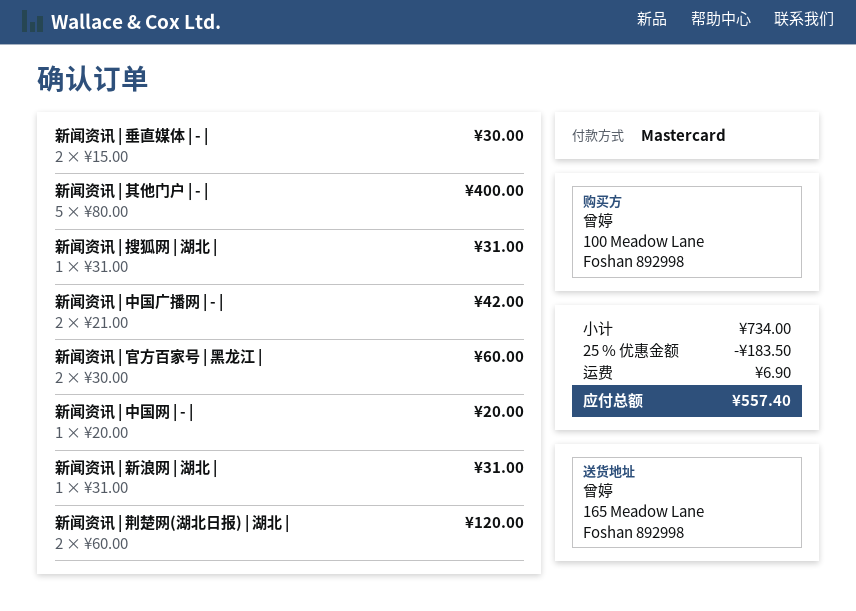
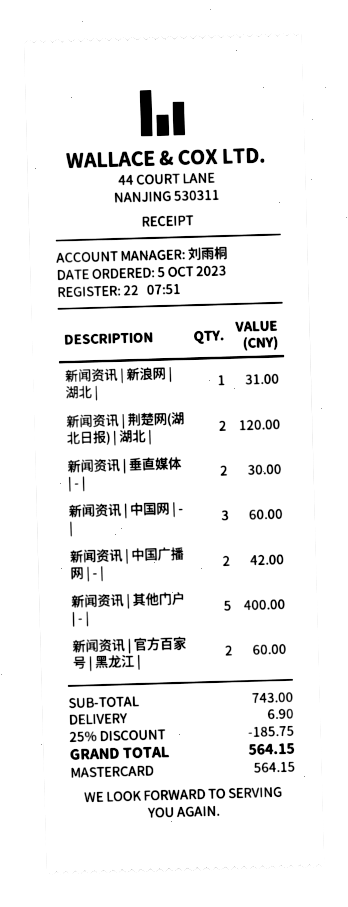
新闻资讯 | 搜狐网 | 湖北 |: 1 for 31.00 -> none
新闻资讯 | 中国网 | - |: 1 for 20.00 -> 3 for 60.00
subtotal: 734.00 -> 743.00
discount: 25% = 183.50 -> 25% = 185.75
total: 557.40 -> 564.15

